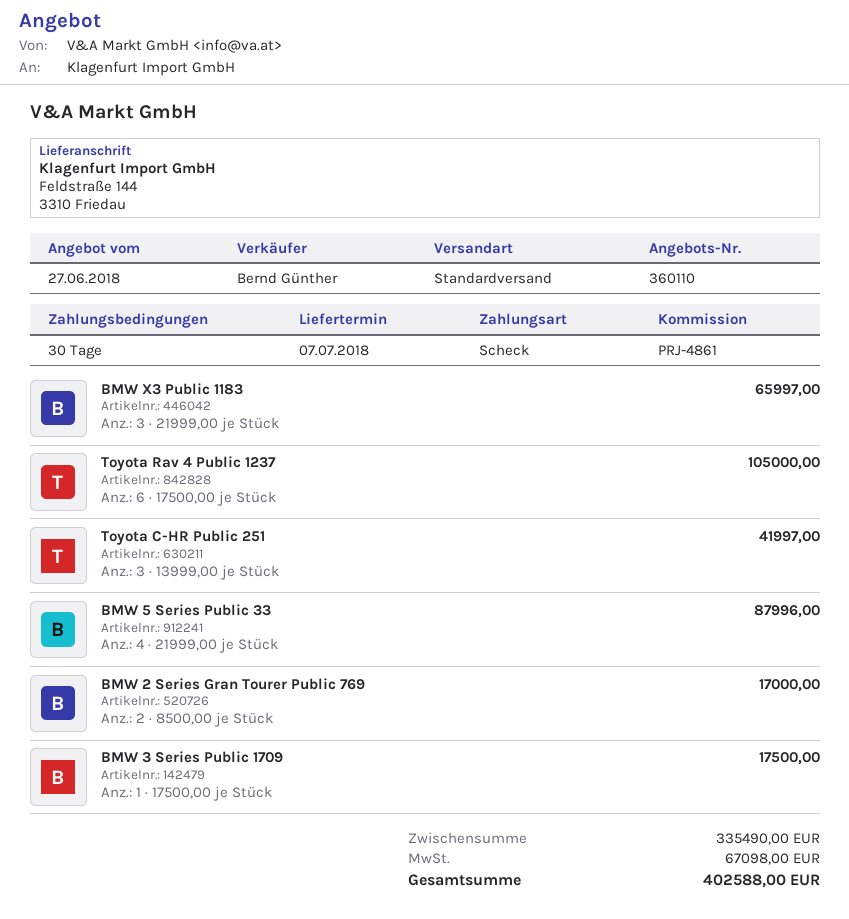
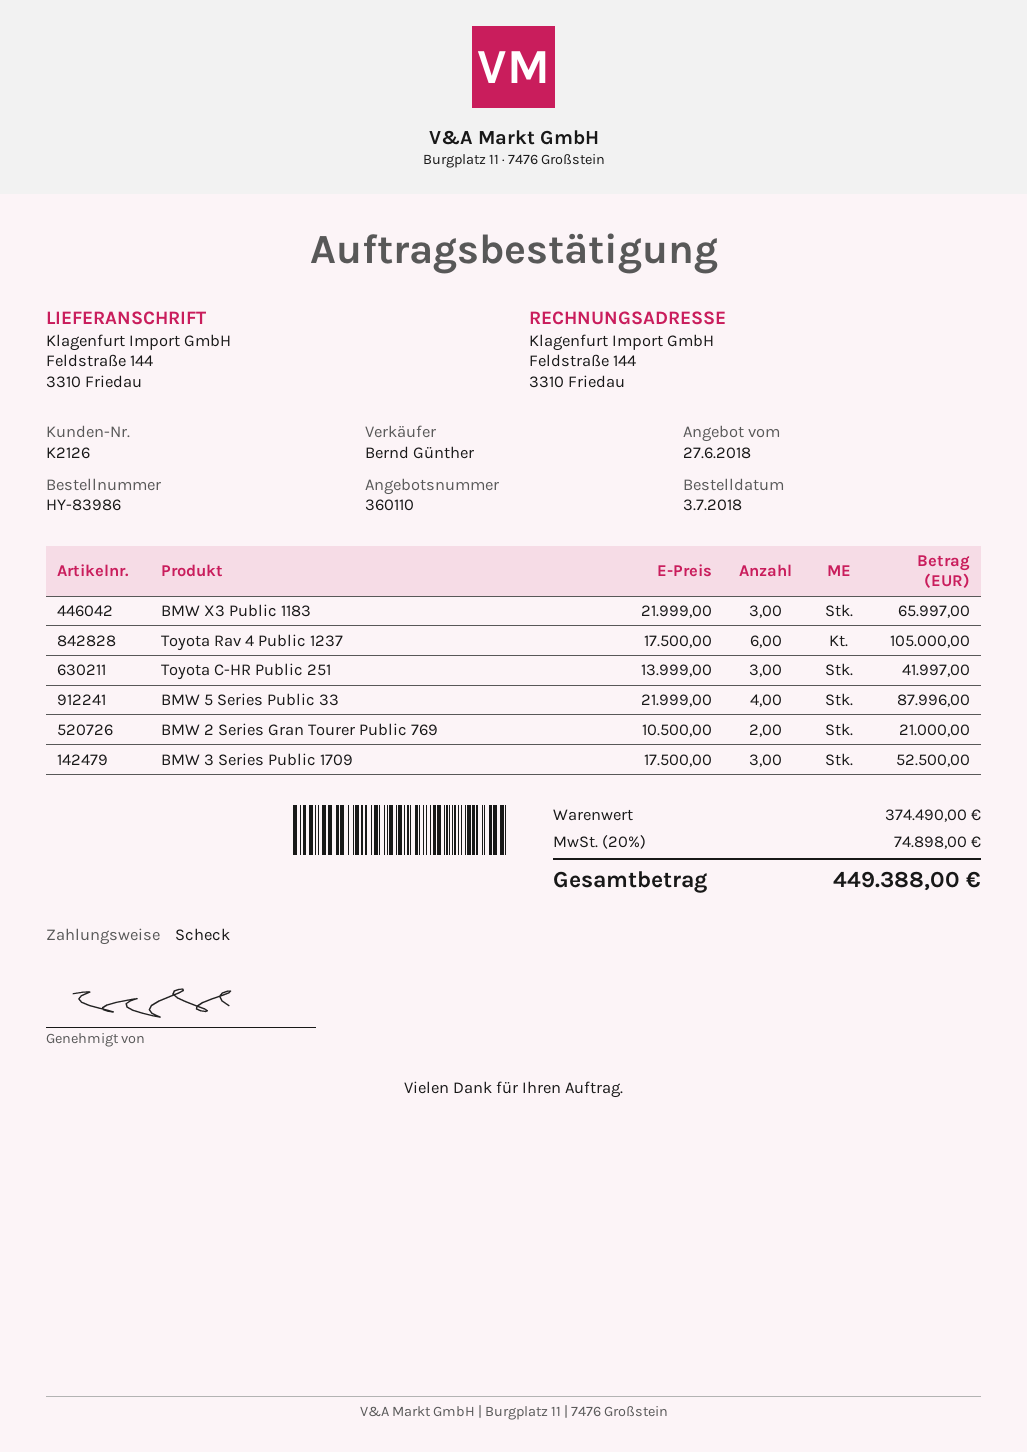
BMW 2 Series Gran Tourer Public 769: 2 x 8500.00 = 17000.00 -> 2 x 10500.00 = 21000.00
BMW 3 Series Public 1709: 1 x 17500.00 = 17500.00 -> 3 x 17500.00 = 52500.00
subtotal: 335490.00 -> 374490.00
tax: 67098.00 -> 74898.00
total: 402588.00 -> 449388.00

